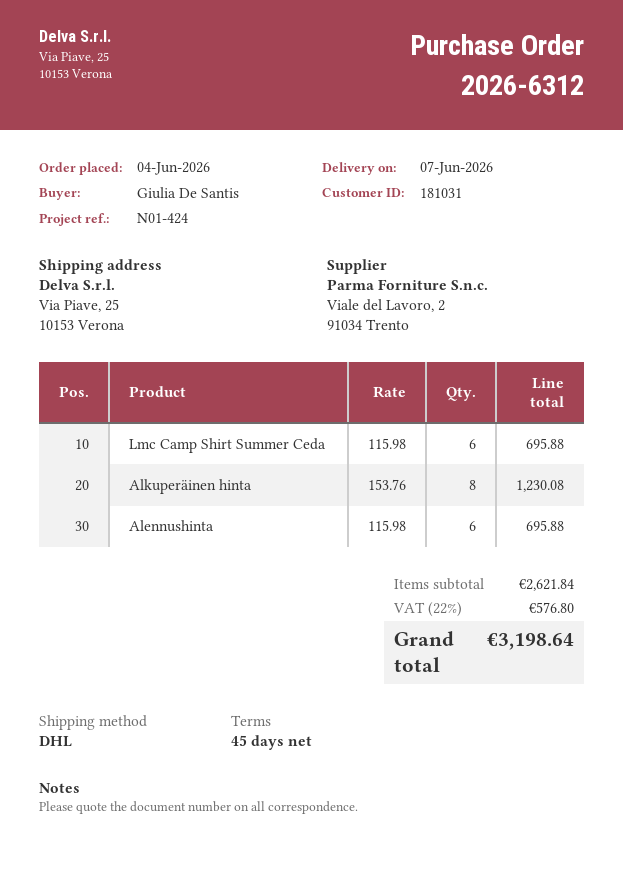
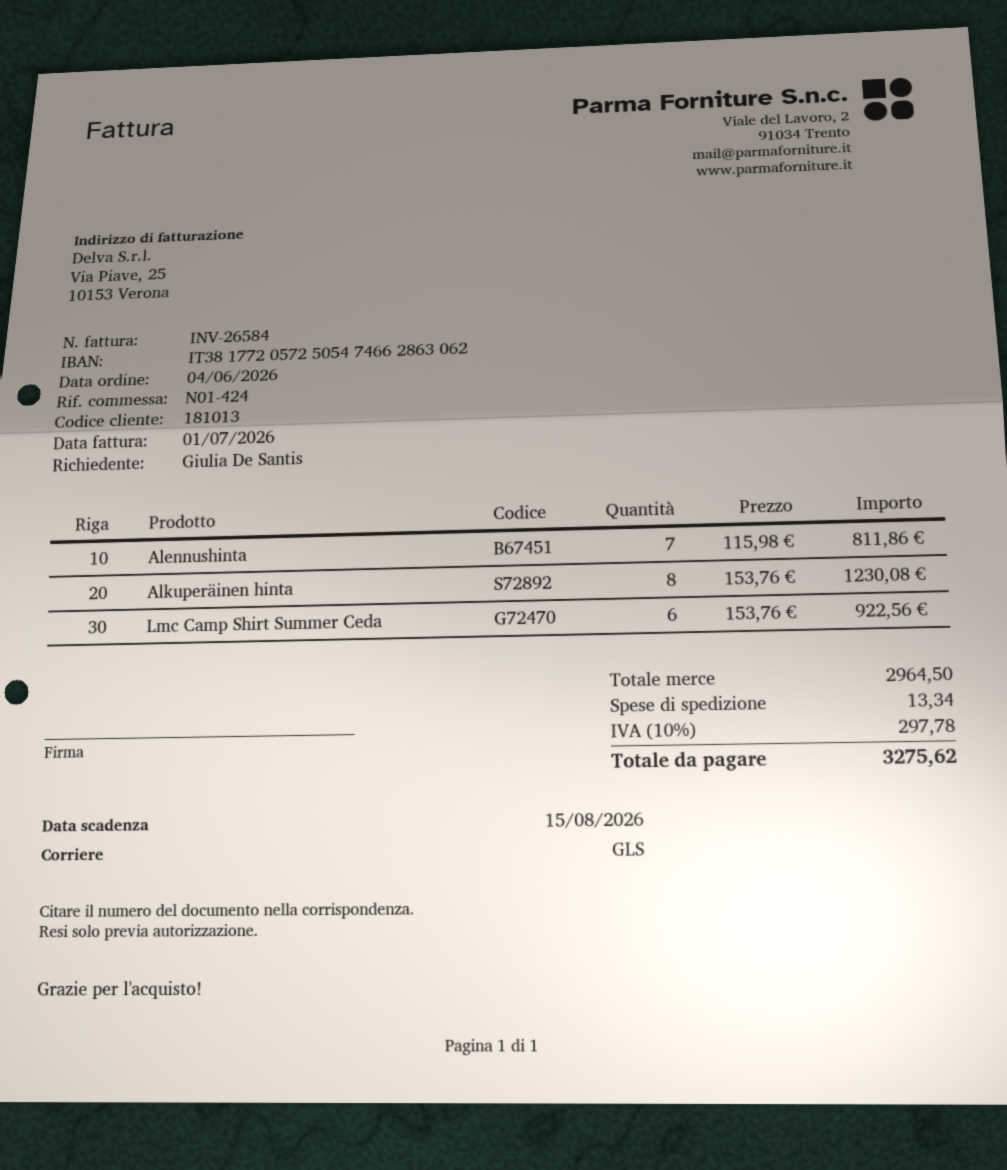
customer number: 181031 -> 181013
shipping method: DHL -> GLS
Lmc Camp Shirt Summer Ceda: 6 x 115.98 = 695.88 -> 6 x 153.76 = 922.56
Alennushinta: 6 x 115.98 = 695.88 -> 7 x 115.98 = 811.86
subtotal: 2621.84 -> 2964.50
shipping: none -> 13.34
tax: 22% = 576.80 -> 10% = 297.78
total: 3198.64 -> 3275.62

